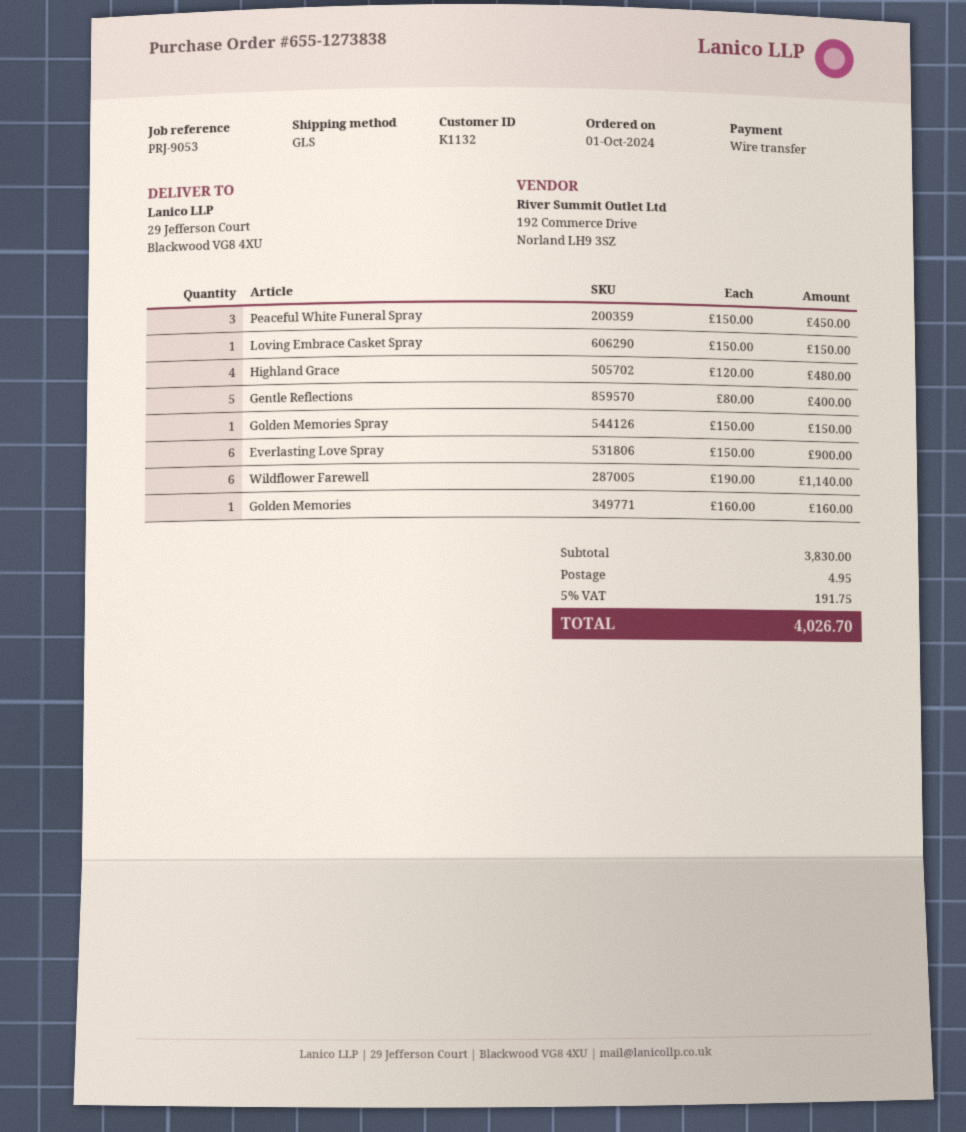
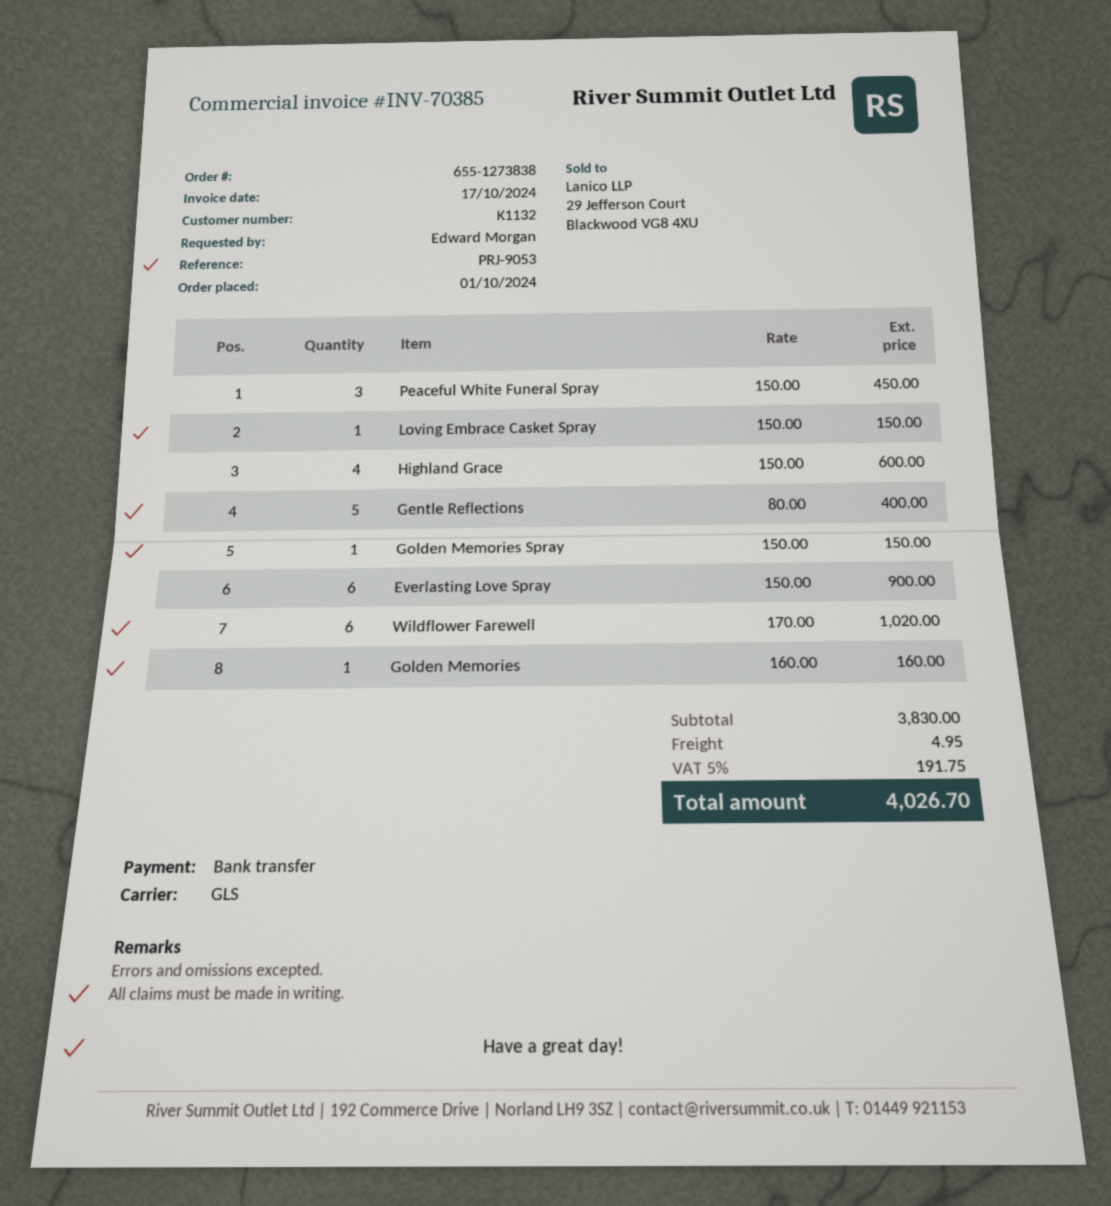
Highland Grace: 4 x 120.00 = 480.00 -> 4 x 150.00 = 600.00
Wildflower Farewell: 6 x 190.00 = 1140.00 -> 6 x 170.00 = 1020.00

